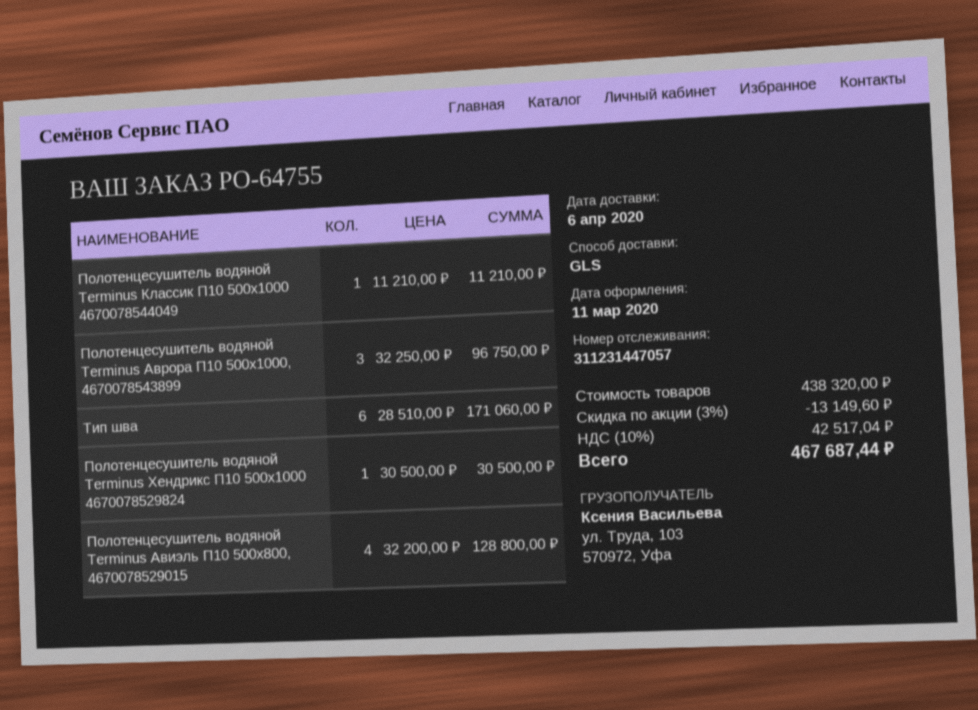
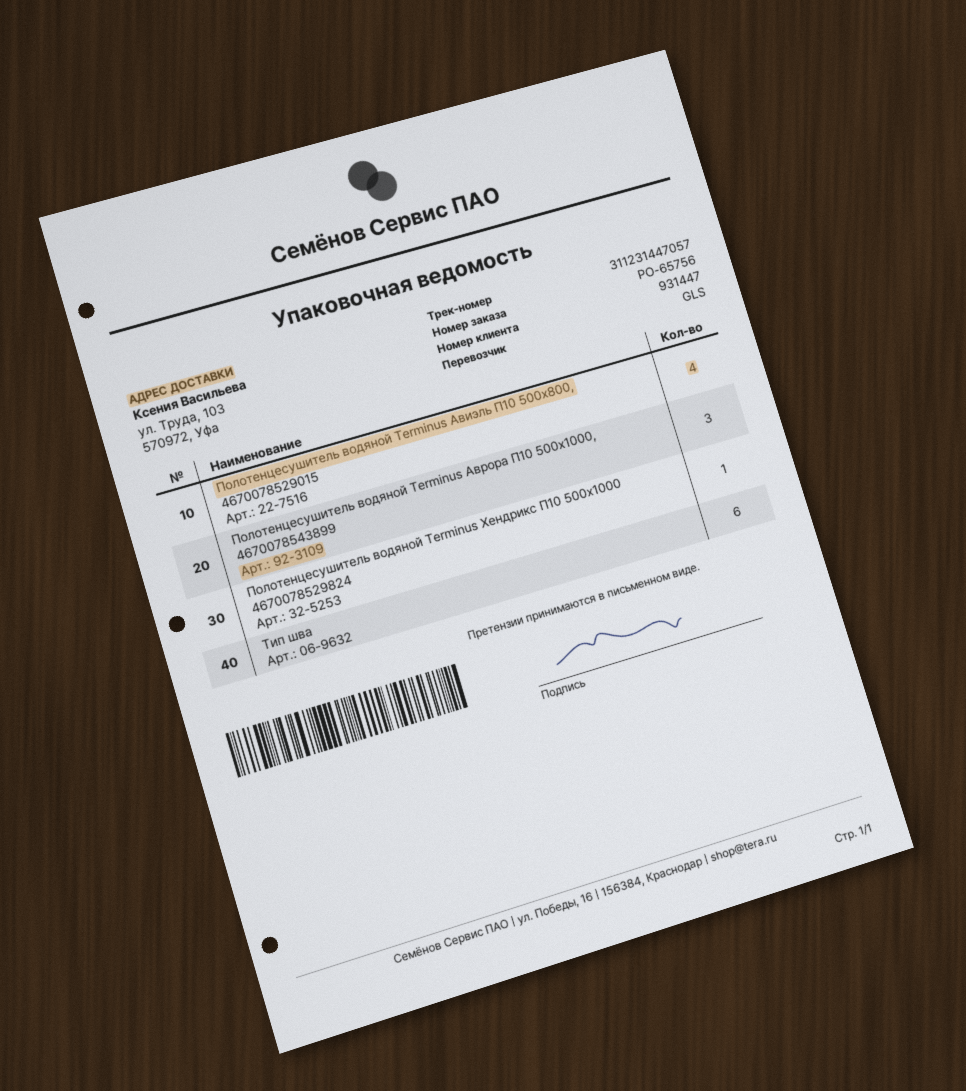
order number: PO-64755 -> PO-65756
Полотенцесушитель водяной Terminus Классик П10 500x1000 4670078544049: 1 -> none

